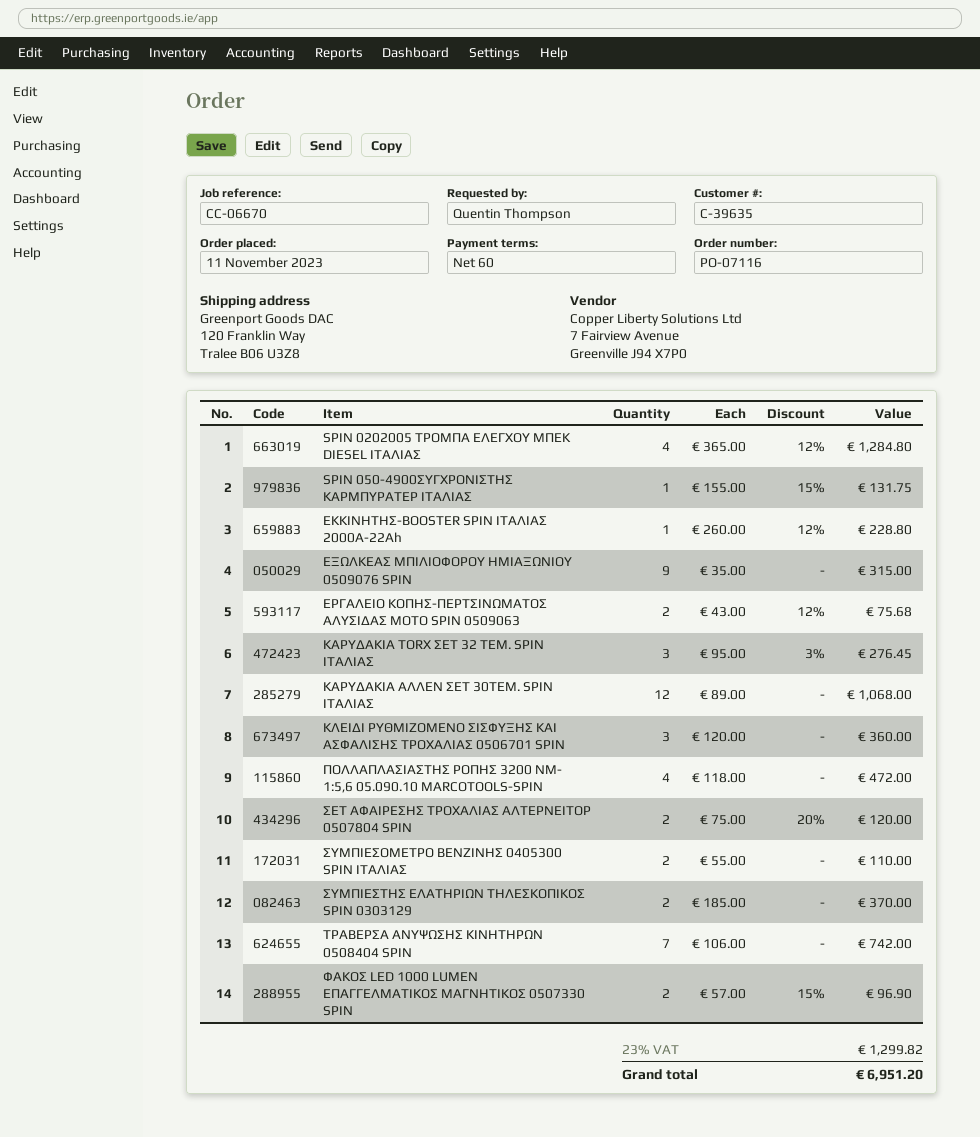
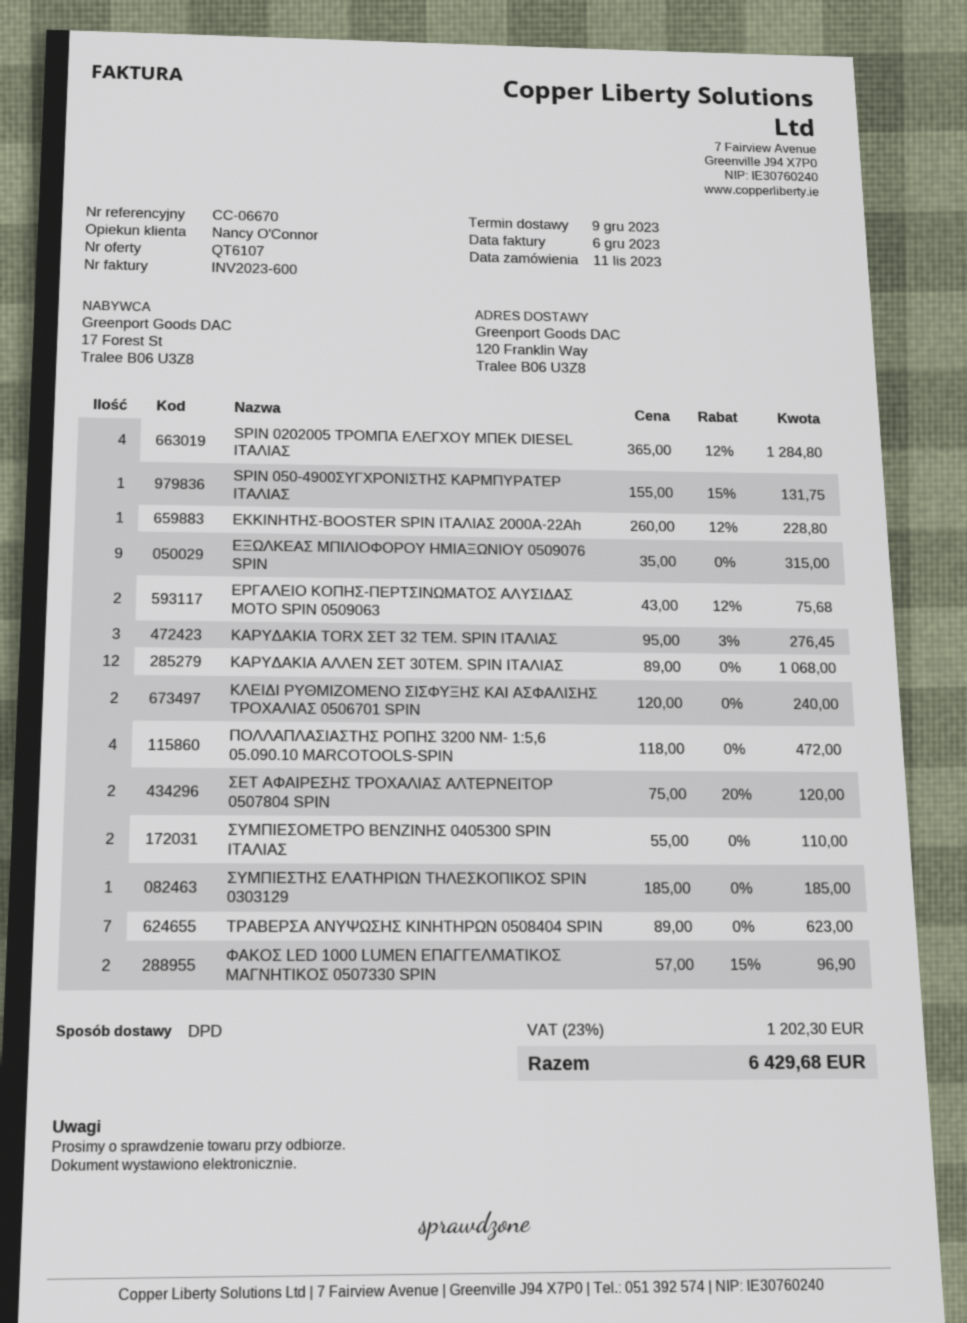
ΚΛΕΙΔΙ ΡΥΘΜΙΖΟΜΕΝΟ ΣΙΣΦΥΞΗΣ ΚΑΙ ΑΣΦΑΛΙΣΗΣ ΤΡΟΧΑΛΙΑΣ 0506701 SPIN: 3 x 120.00 = 360.00 -> 2 x 120.00 = 240.00
ΣΥΜΠΙΕΣΤΗΣ ΕΛΑΤΗΡΙΩΝ ΤΗΛΕΣΚΟΠΙΚΟΣ SPIN 0303129: 2 x 185.00 = 370.00 -> 1 x 185.00 = 185.00
ΤΡΑΒΕΡΣΑ ΑΝΥΨΩΣΗΣ ΚΙΝΗΤΗΡΩΝ 0508404 SPIN: 7 x 106.00 = 742.00 -> 7 x 89.00 = 623.00
tax: 23% = 1299.82 -> 23% = 1202.30
total: 6951.20 -> 6429.68

